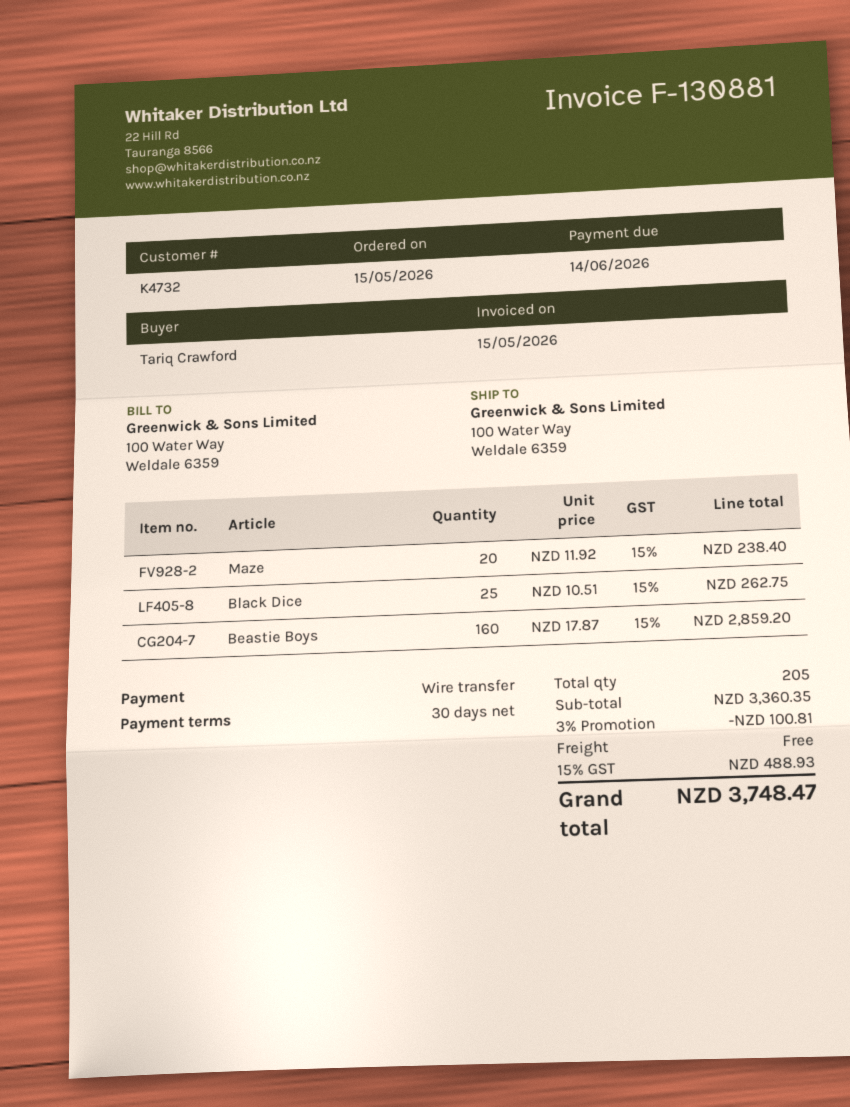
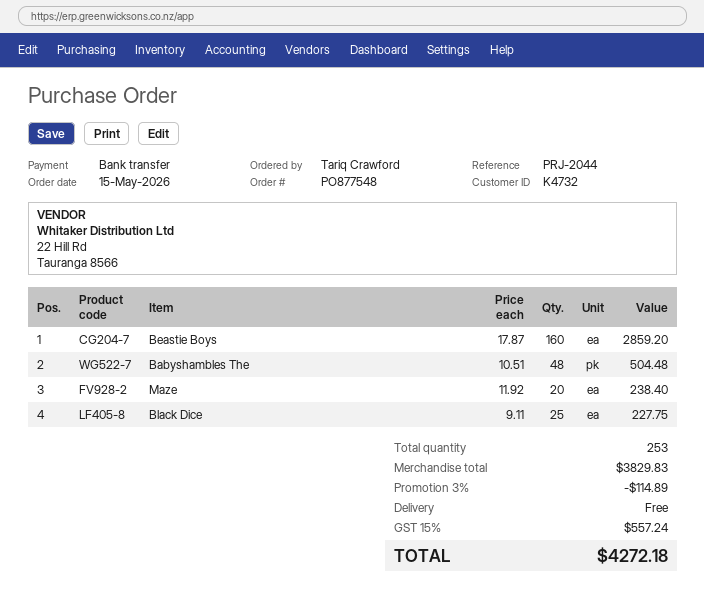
Black Dice: 25 x 10.51 = 262.75 -> 25 x 9.11 = 227.75
Babyshambles The: none -> 48 x 10.51 = 504.48
total quantity: 205 -> 253
subtotal: 3360.35 -> 3829.83
discount: 3% = 100.81 -> 3% = 114.89
tax: 15% = 488.93 -> 15% = 557.24
total: 3748.47 -> 4272.18

